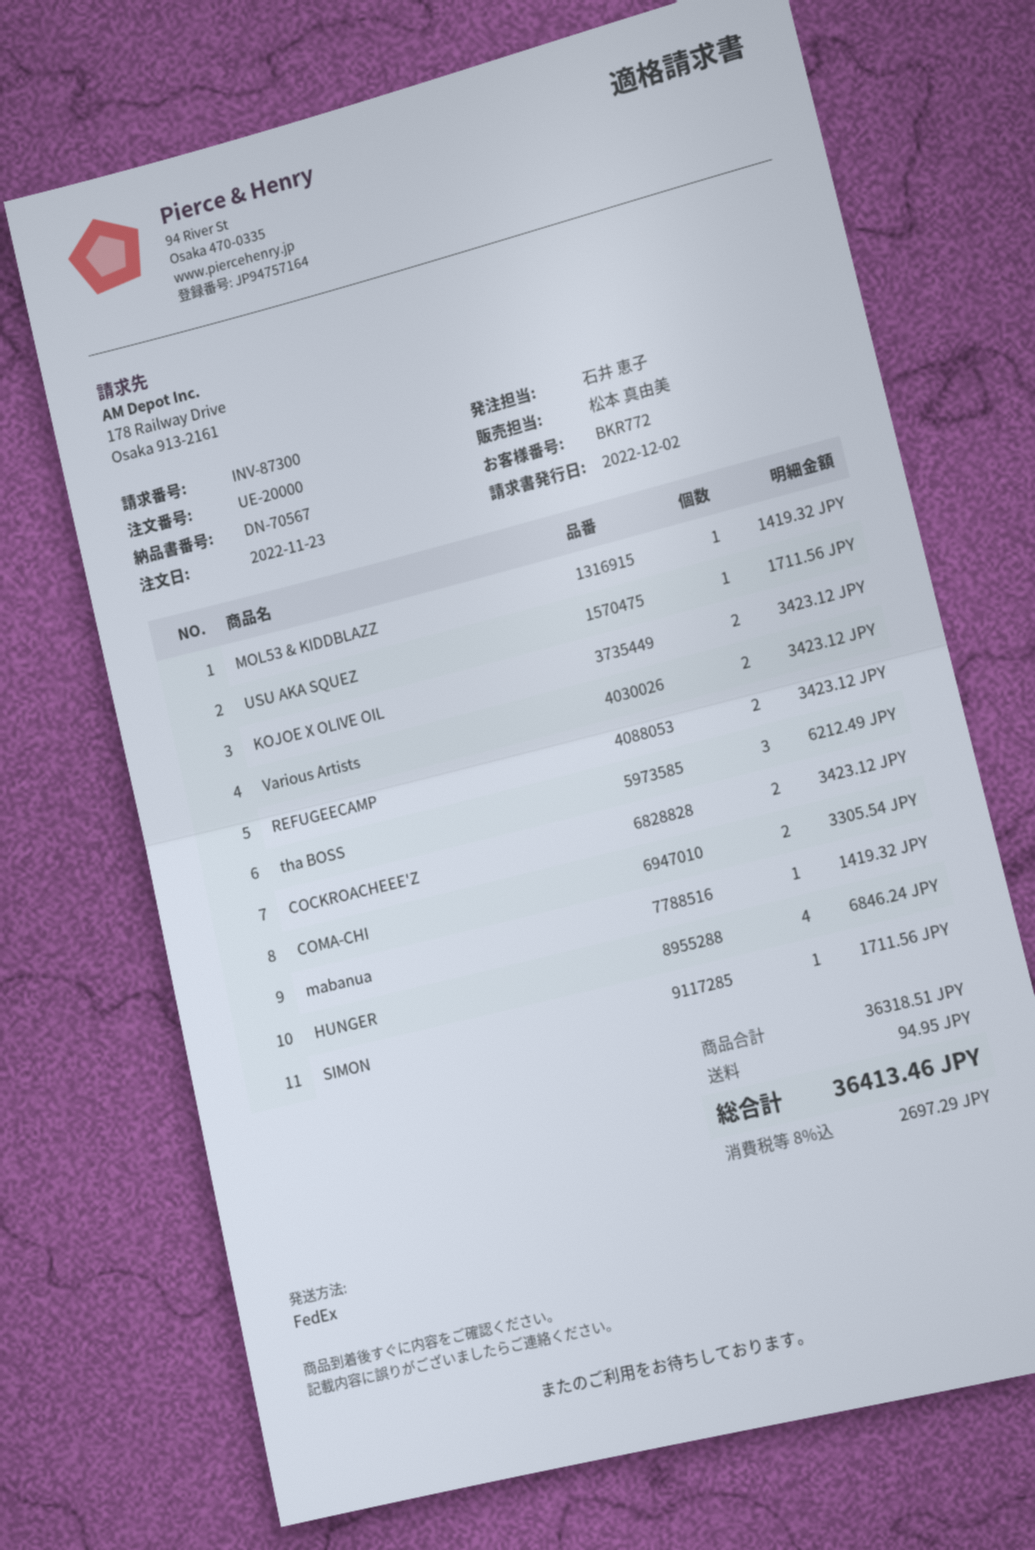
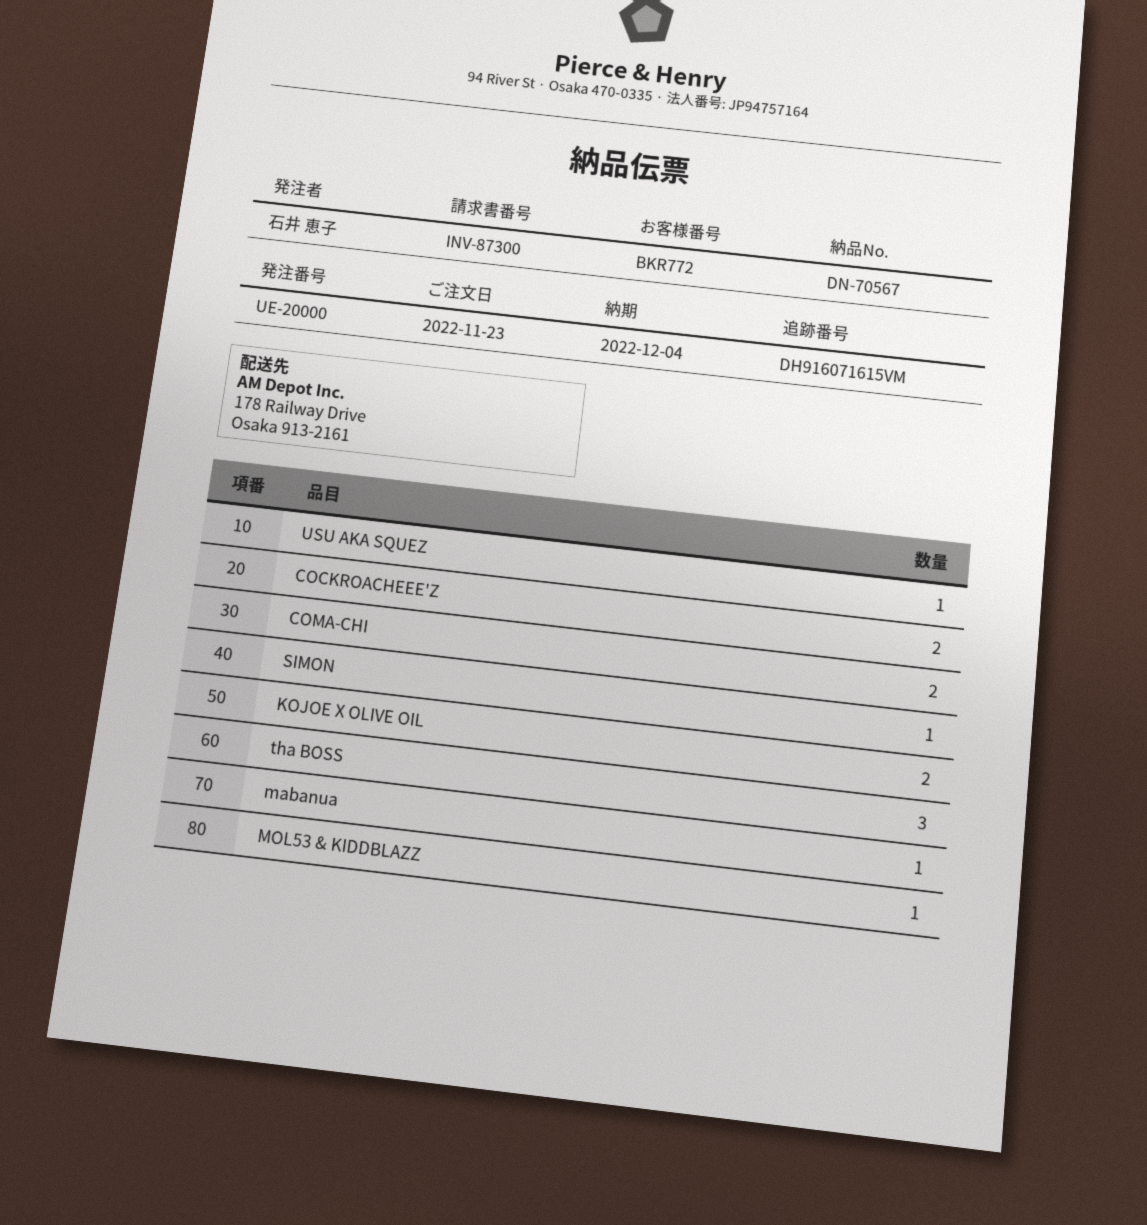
Various Artists: 2 -> none
REFUGEECAMP: 2 -> none
HUNGER: 4 -> none

